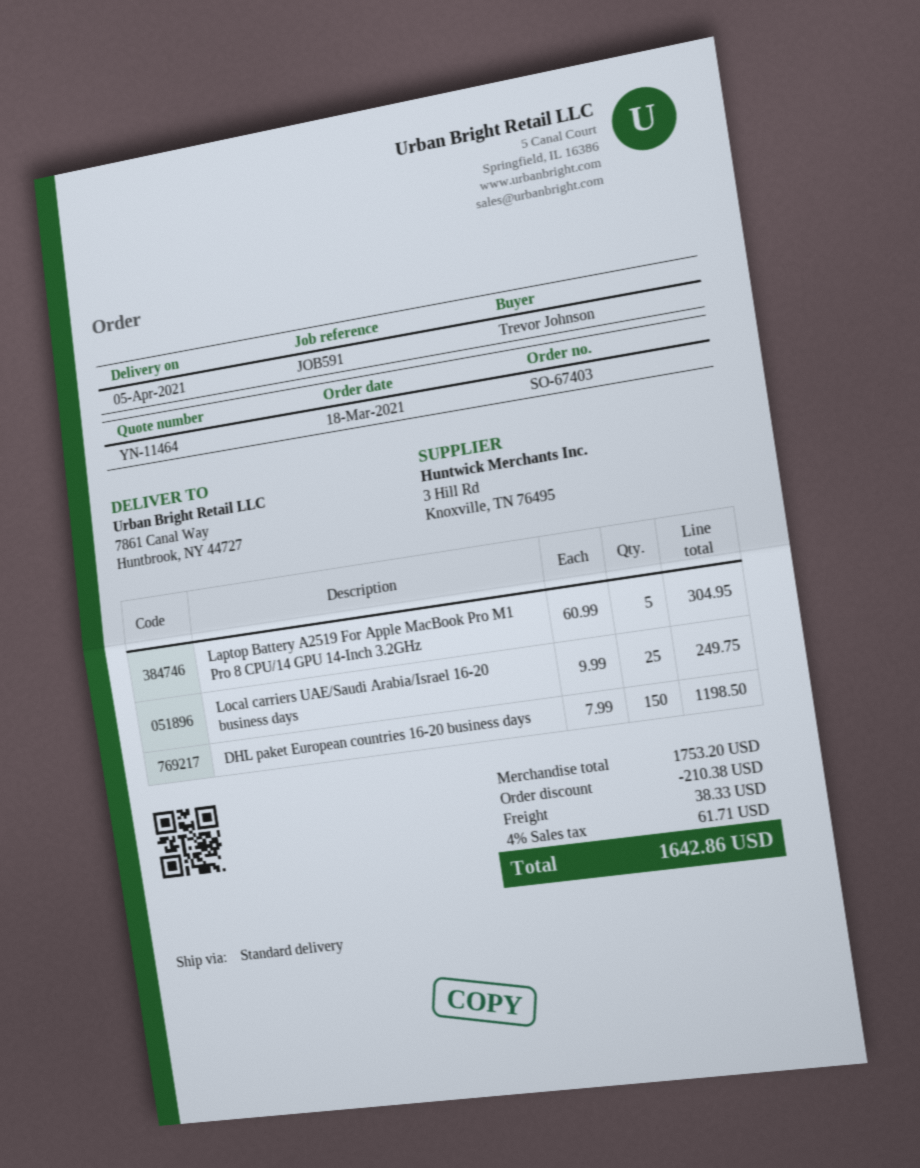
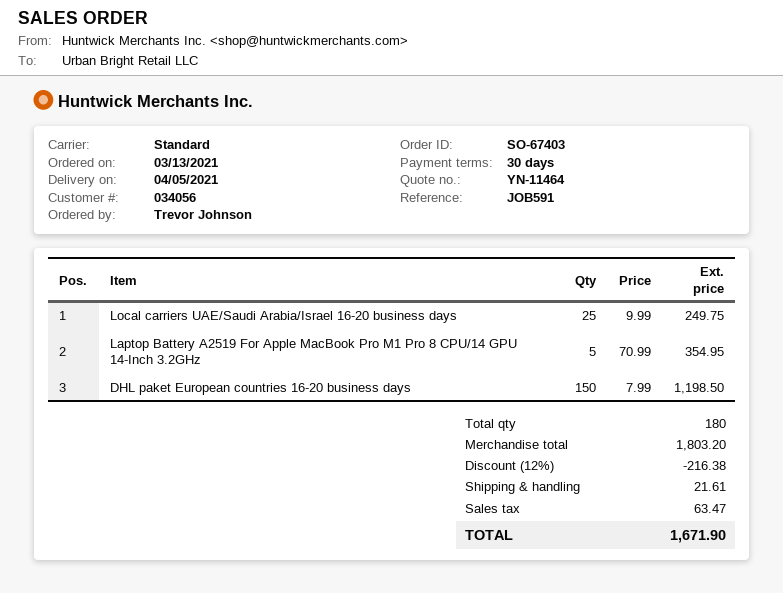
order date: 2021-03-18 -> 2021-03-13
Laptop Battery A2519 For Apple MacBook Pro M1 Pro 8 CPU/14 GPU 14-Inch 3.2GHz: 5 x 60.99 = 304.95 -> 5 x 70.99 = 354.95
subtotal: 1753.20 -> 1803.20
discount: 210.38 -> 216.38
shipping: 38.33 -> 21.61
tax: 61.71 -> 63.47
total: 1642.86 -> 1671.90

